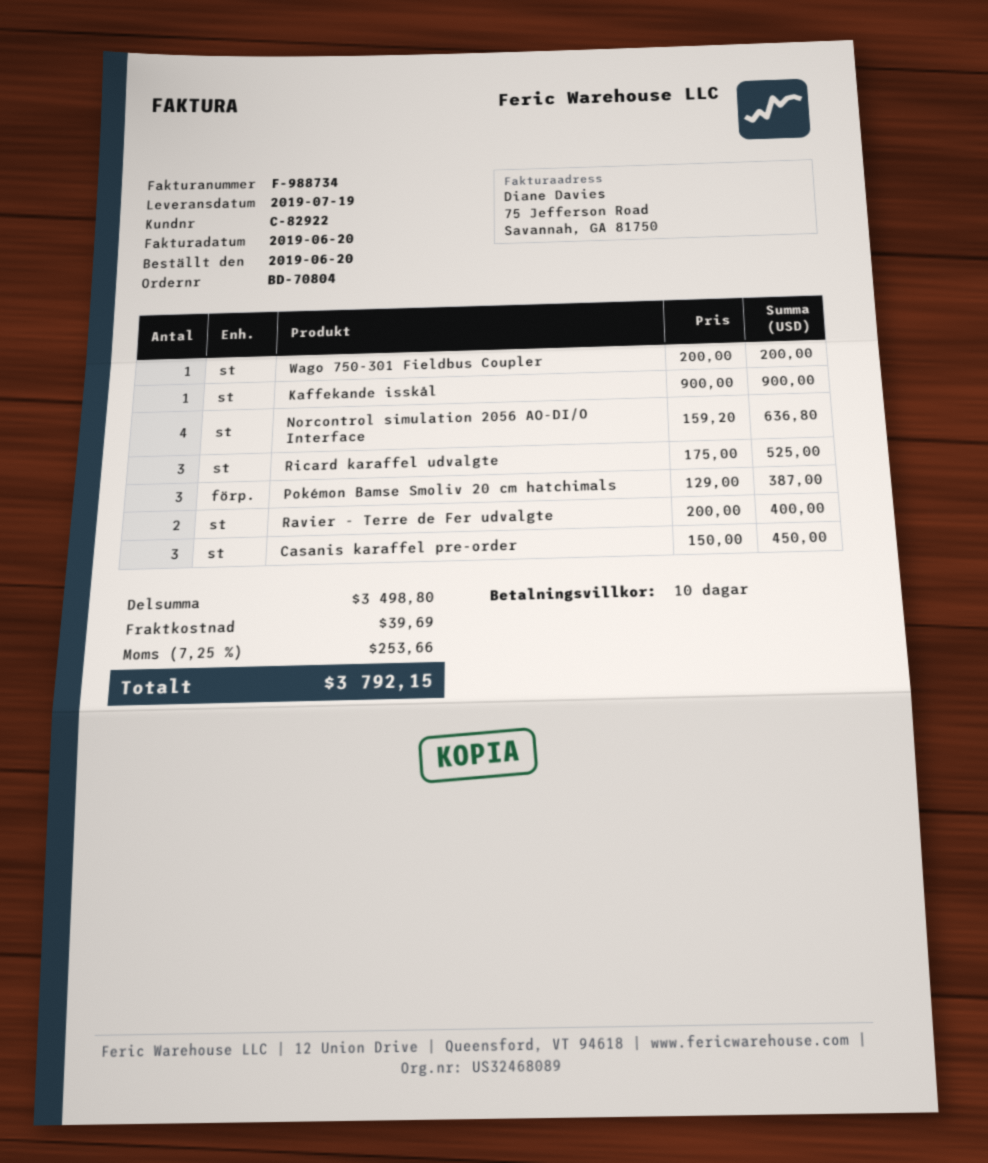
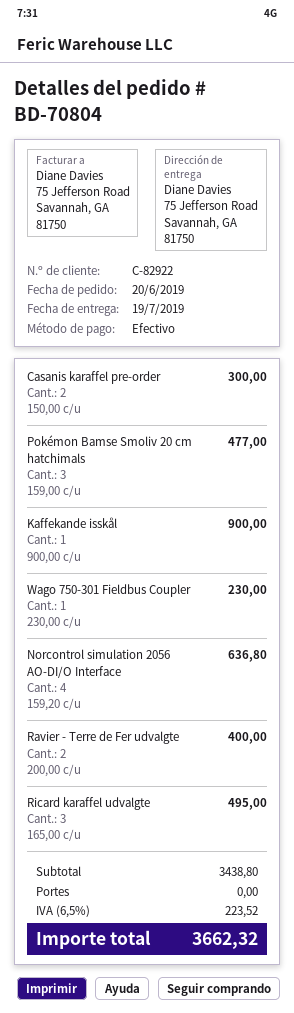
Wago 750-301 Fieldbus Coupler: 1 x 200.00 = 200.00 -> 1 x 230.00 = 230.00
Ricard karaffel udvalgte: 3 x 175.00 = 525.00 -> 3 x 165.00 = 495.00
Pokémon Bamse Smoliv 20 cm hatchimals: 3 x 129.00 = 387.00 -> 3 x 159.00 = 477.00
Casanis karaffel pre-order: 3 x 150.00 = 450.00 -> 2 x 150.00 = 300.00
subtotal: 3498.80 -> 3438.80
shipping: 39.69 -> 0.00
tax: 7.25% = 253.66 -> 6.5% = 223.52
total: 3792.15 -> 3662.32

